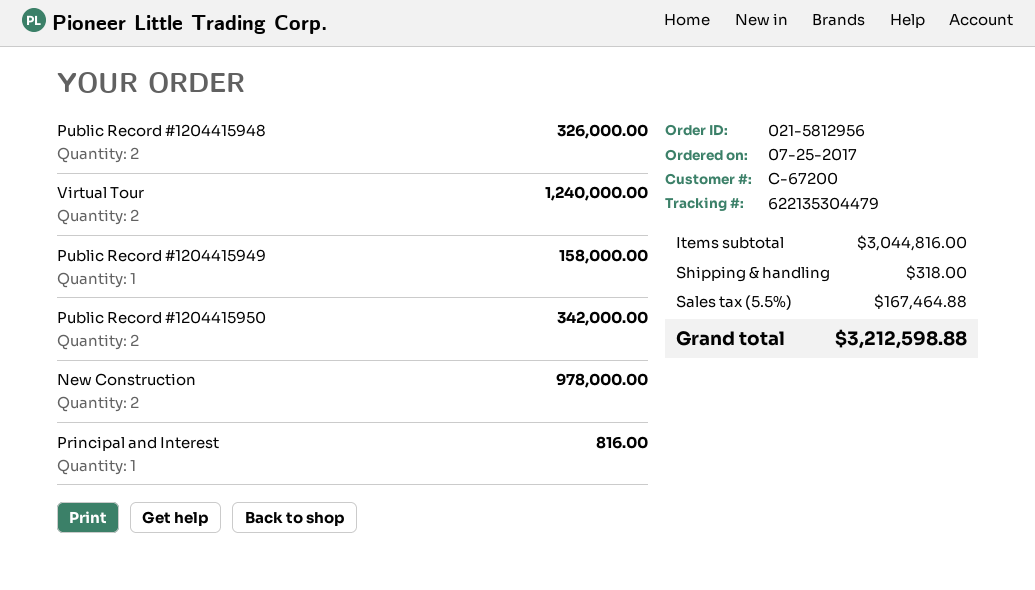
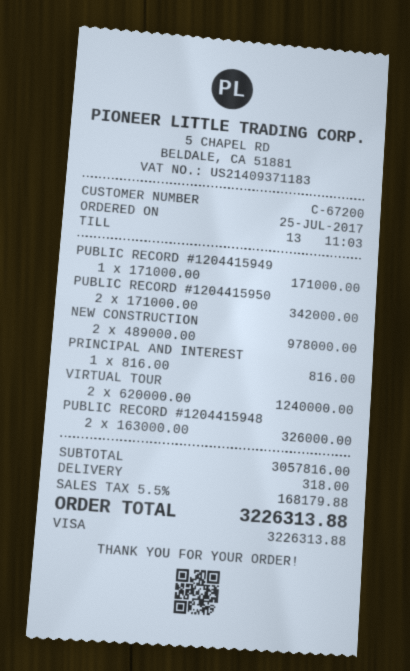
Public Record #1204415949: 1 for 158000.00 -> 1 for 171000.00
subtotal: 3044816.00 -> 3057816.00
tax: 5.5% = 167464.88 -> 5.5% = 168179.88
total: 3212598.88 -> 3226313.88

